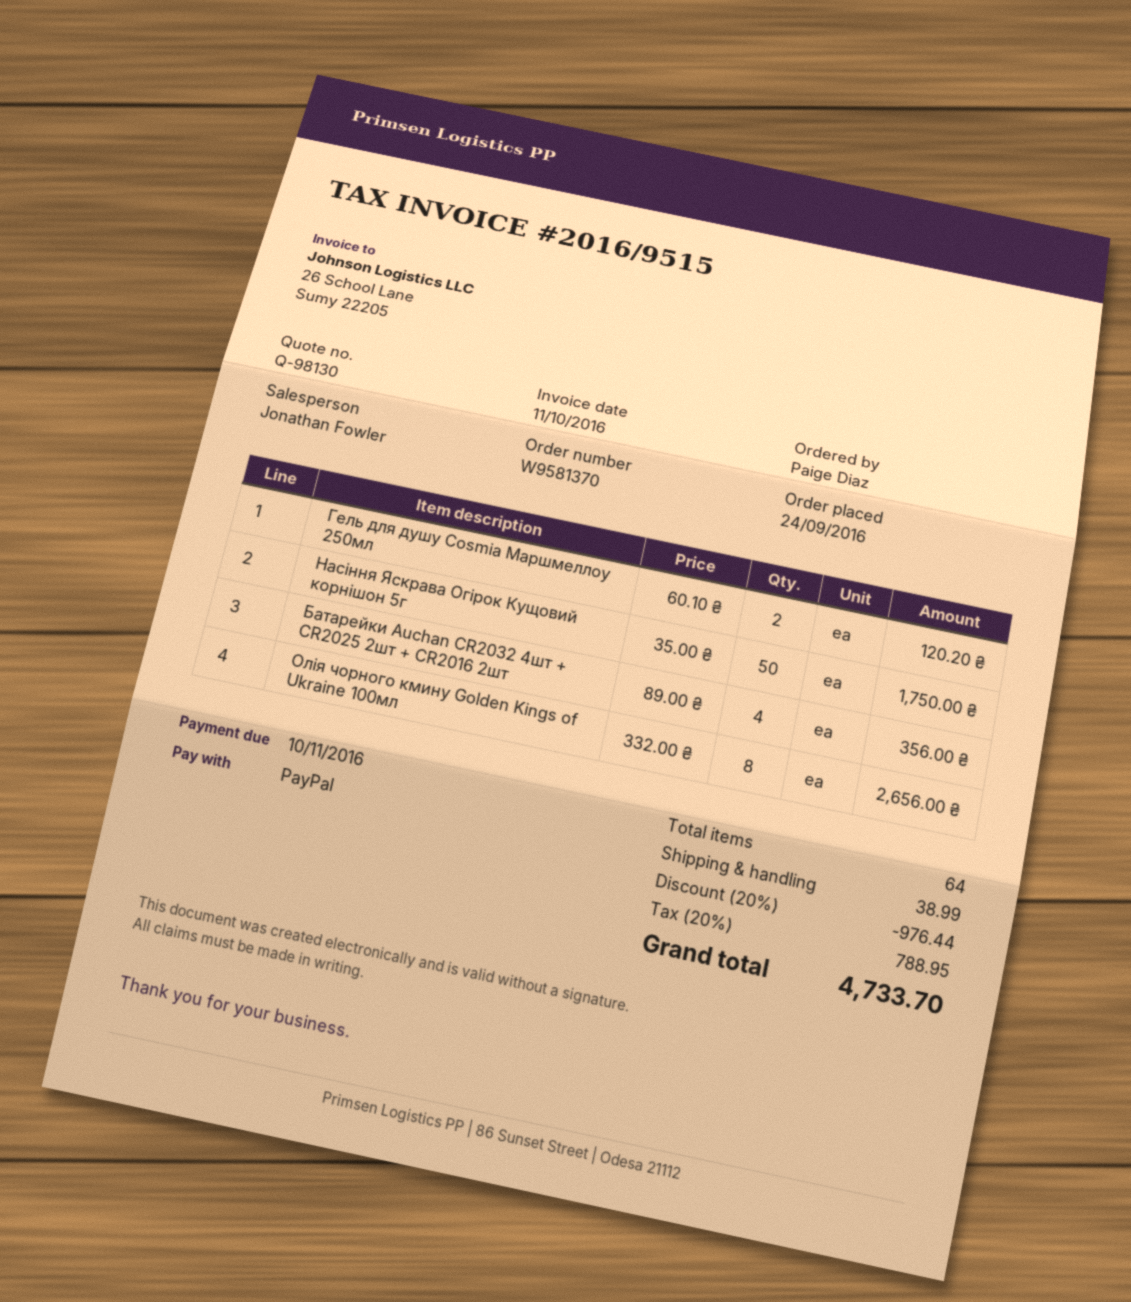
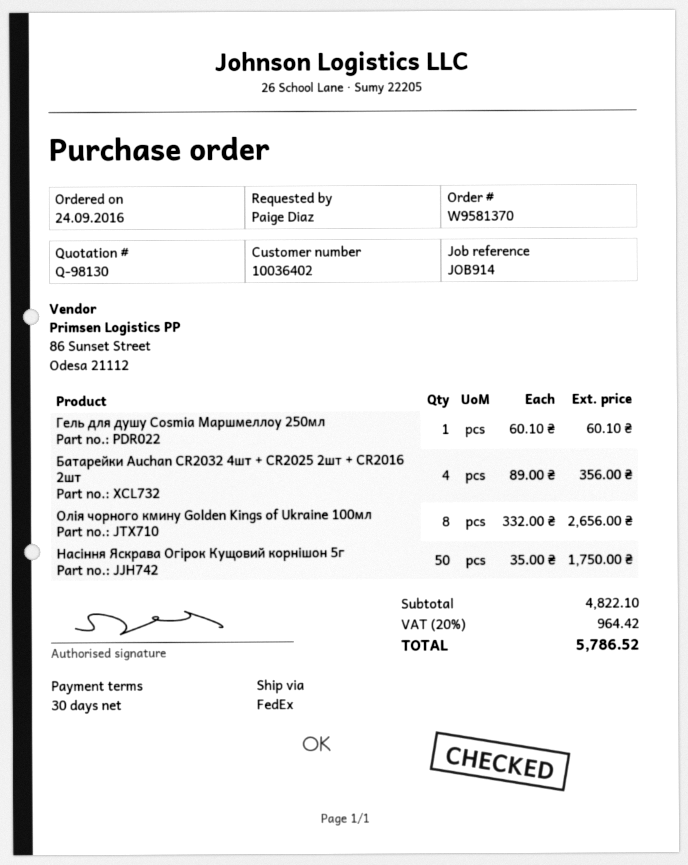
Гель для душу Cosmia Маршмеллоу 250мл: 2 x 60.10 = 120.20 -> 1 x 60.10 = 60.10
discount: 20% = 976.44 -> none
shipping: 38.99 -> none
tax: 20% = 788.95 -> 20% = 964.42
total: 4733.70 -> 5786.52

